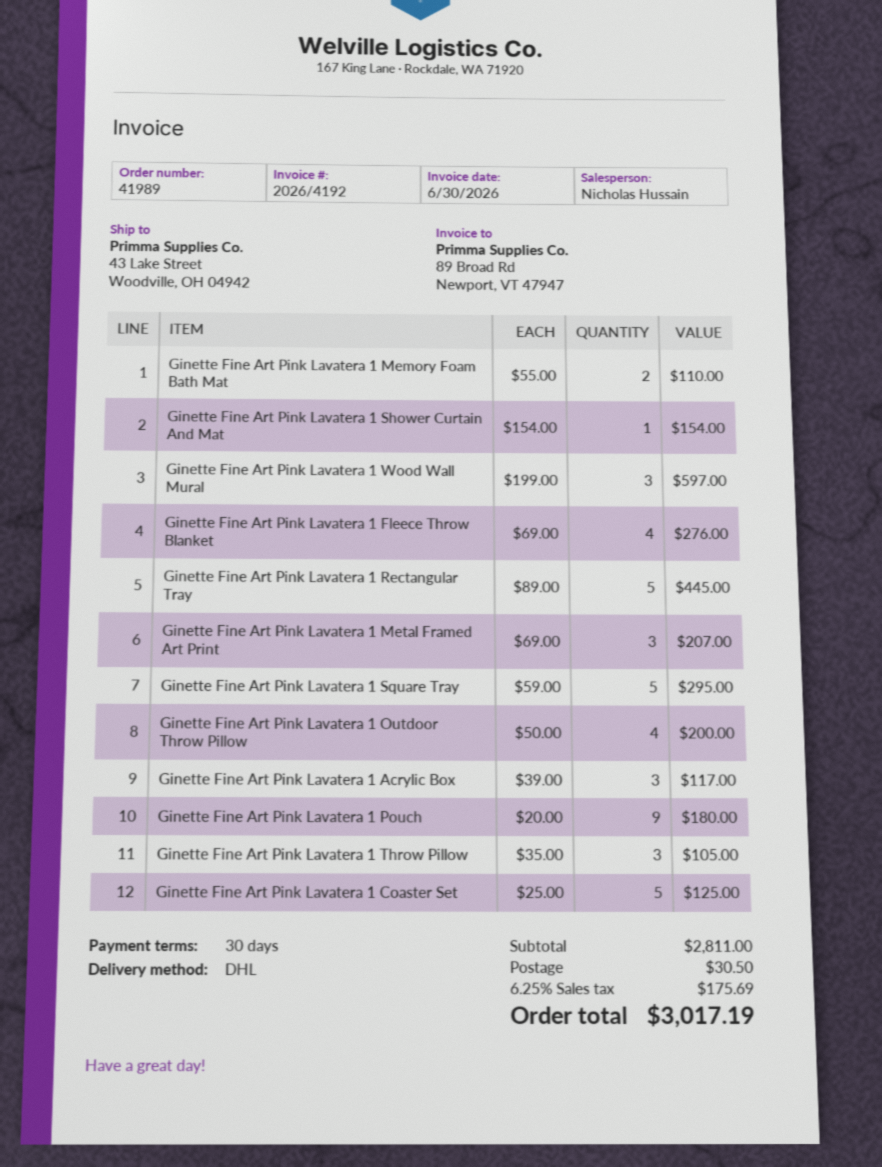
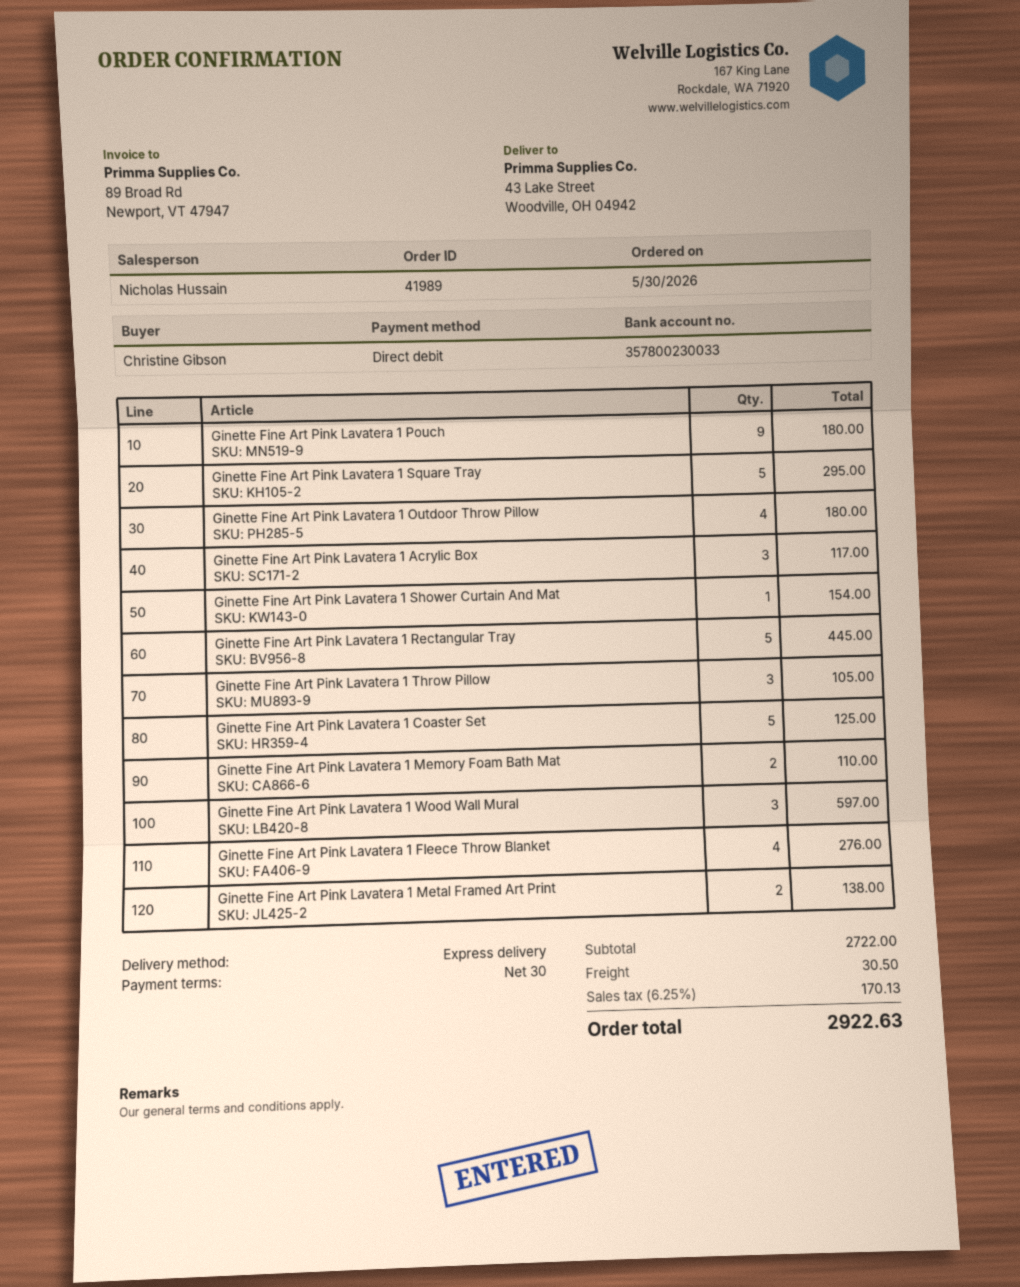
shipping method: DHL -> express
Ginette Fine Art Pink Lavatera 1 Metal Framed Art Print: 3 for 207.00 -> 2 for 138.00
Ginette Fine Art Pink Lavatera 1 Outdoor Throw Pillow: 4 for 200.00 -> 4 for 180.00
subtotal: 2811.00 -> 2722.00
tax: 6.25% = 175.69 -> 6.25% = 170.13
total: 3017.19 -> 2922.63

